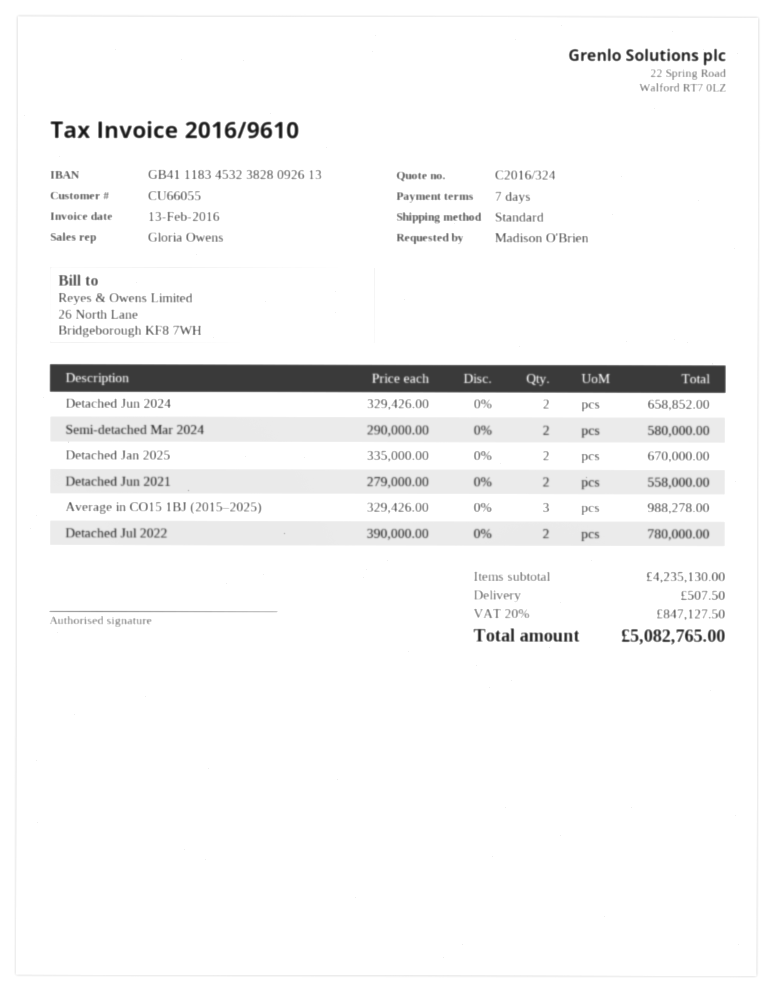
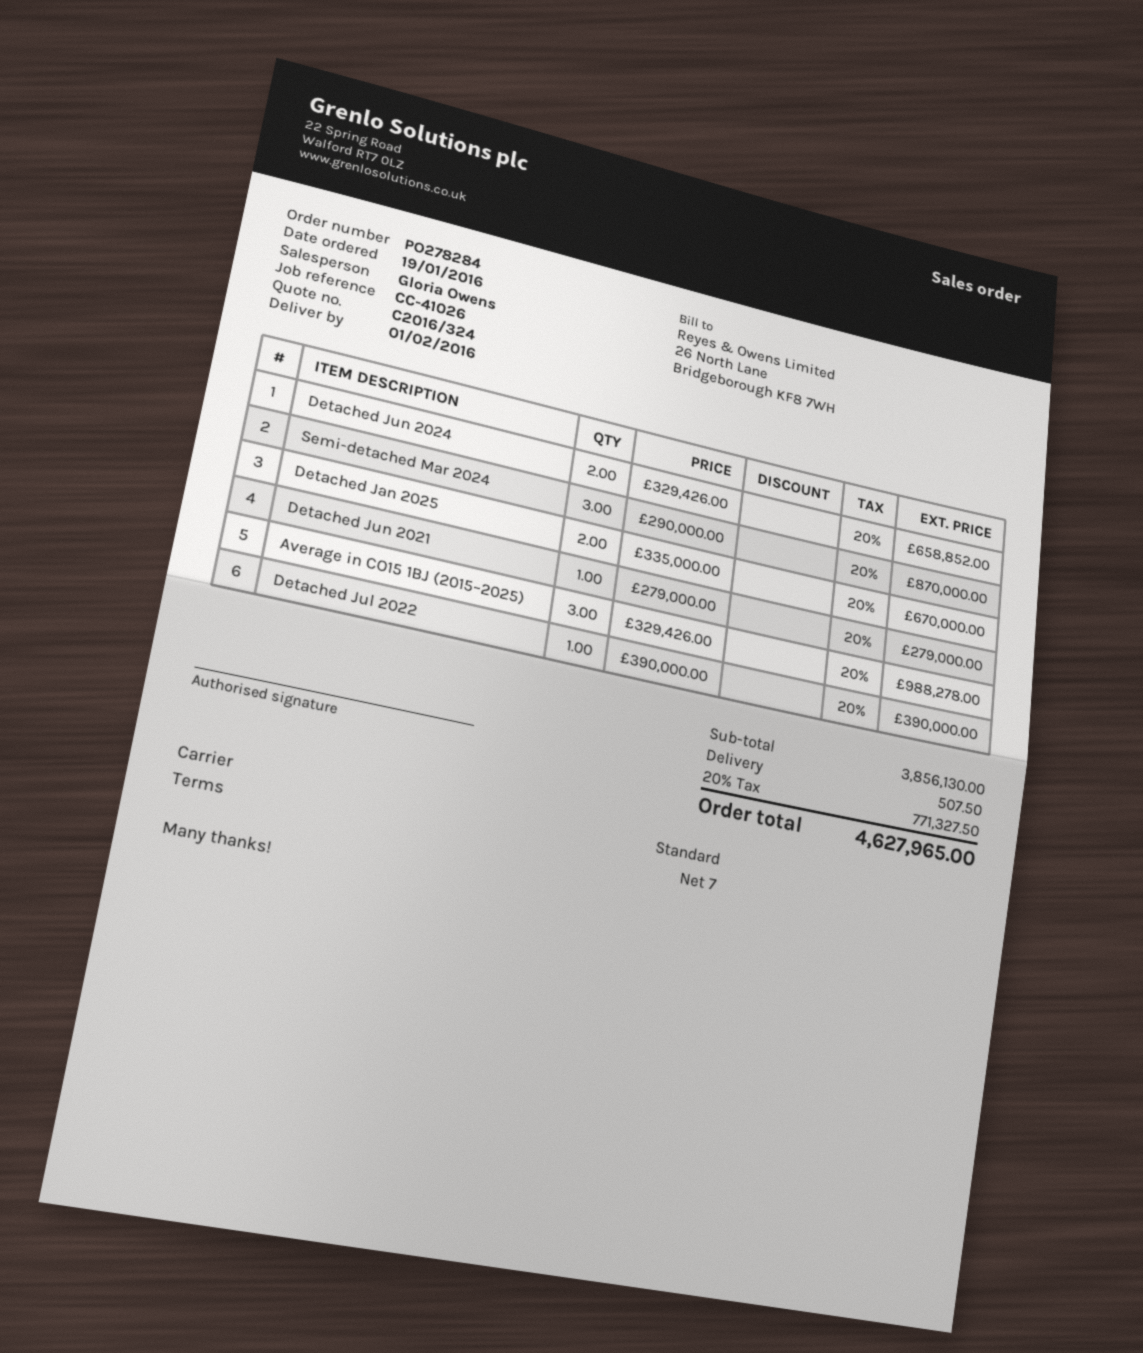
Semi-detached Mar 2024: 2 x 290000.00 = 580000.00 -> 3 x 290000.00 = 870000.00
Detached Jun 2021: 2 x 279000.00 = 558000.00 -> 1 x 279000.00 = 279000.00
Detached Jul 2022: 2 x 390000.00 = 780000.00 -> 1 x 390000.00 = 390000.00
subtotal: 4235130.00 -> 3856130.00
tax: 20% = 847127.50 -> 20% = 771327.50
total: 5082765.00 -> 4627965.00

